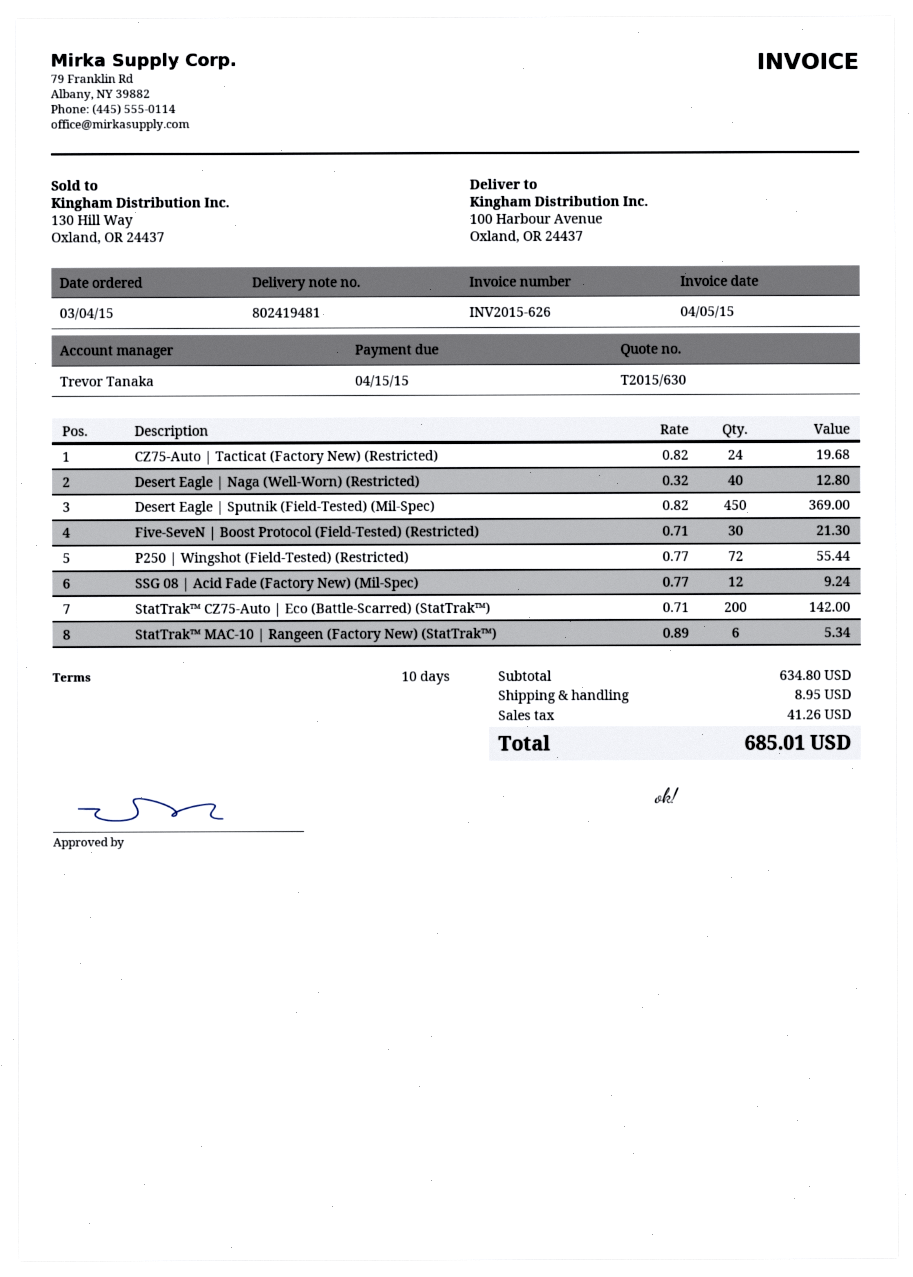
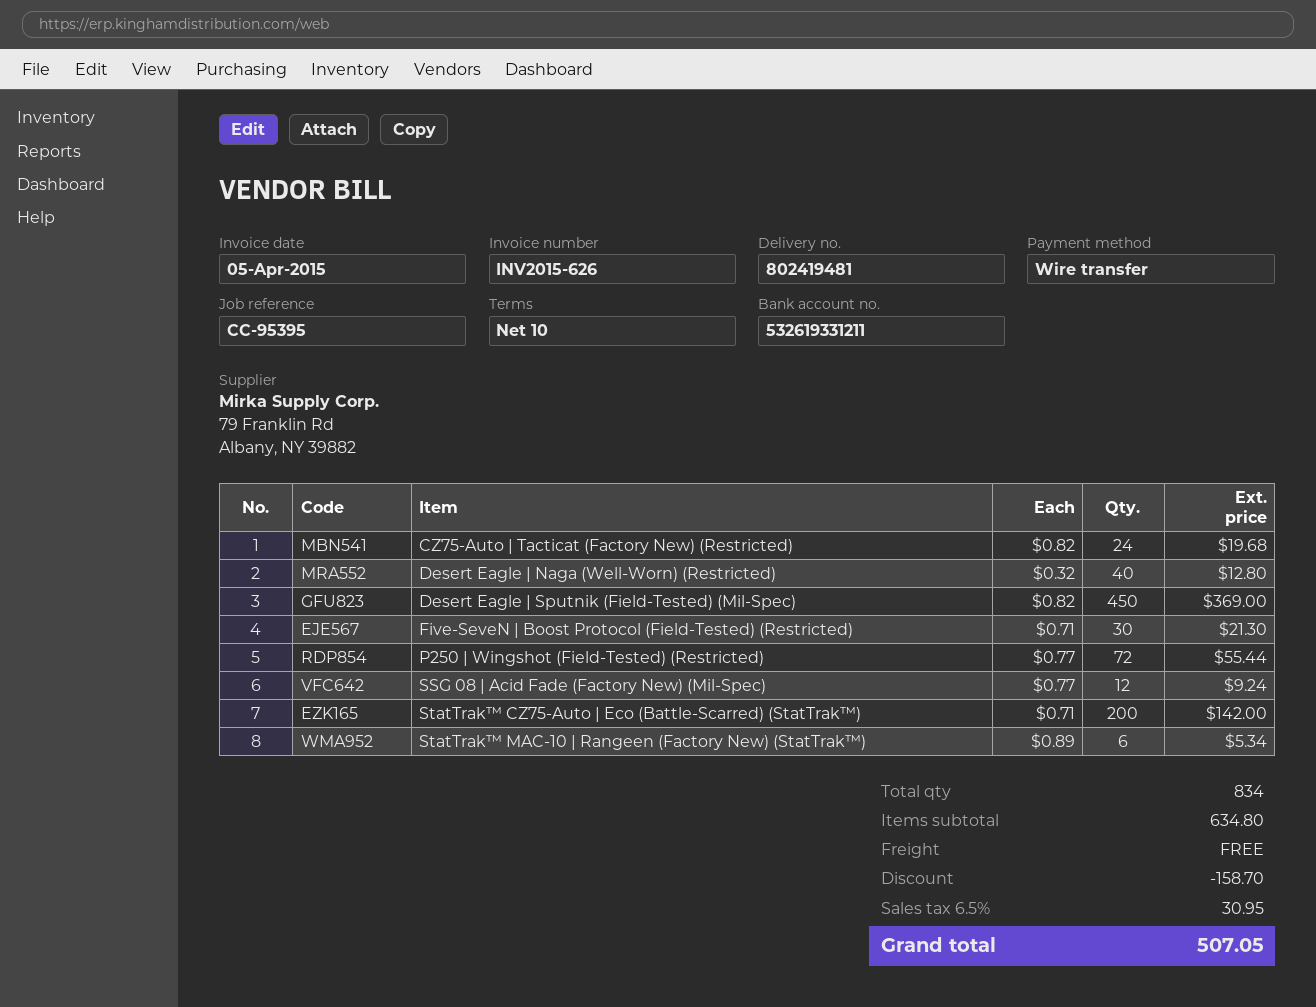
discount: none -> 158.70
shipping: 8.95 -> 0.00
tax: 41.26 -> 30.95
total: 685.01 -> 507.05

